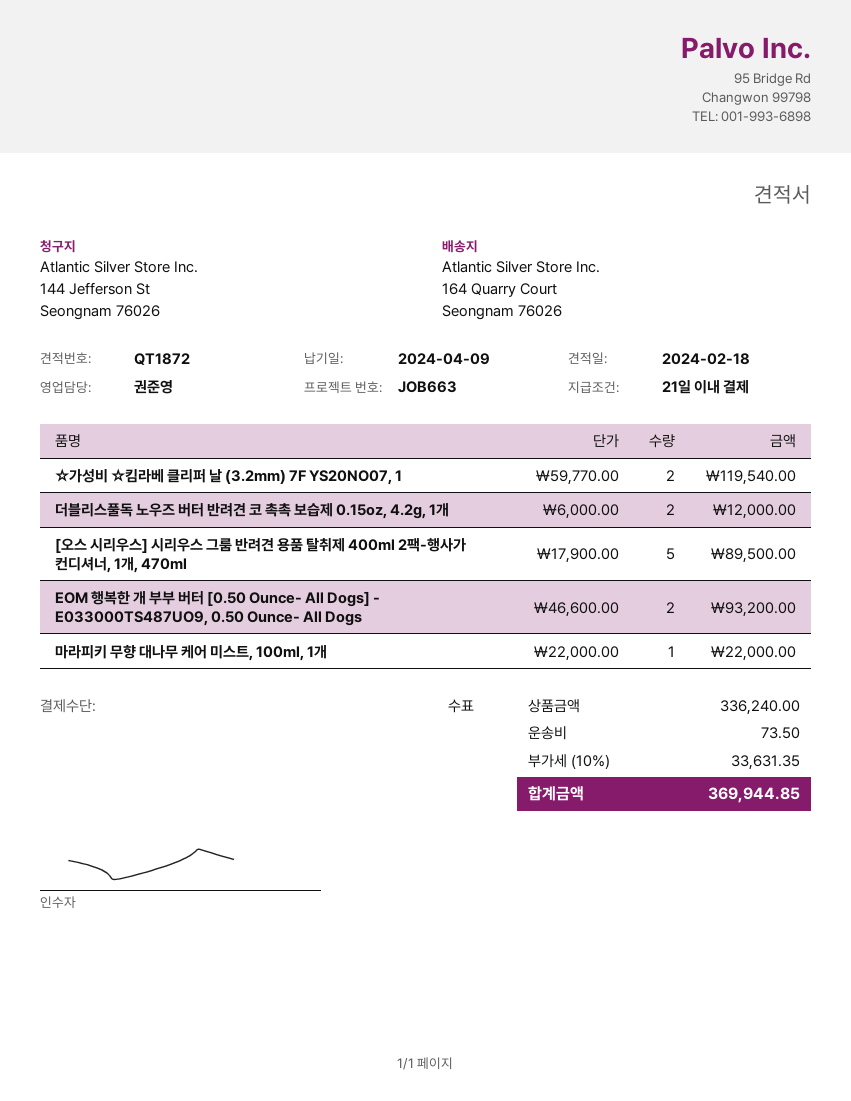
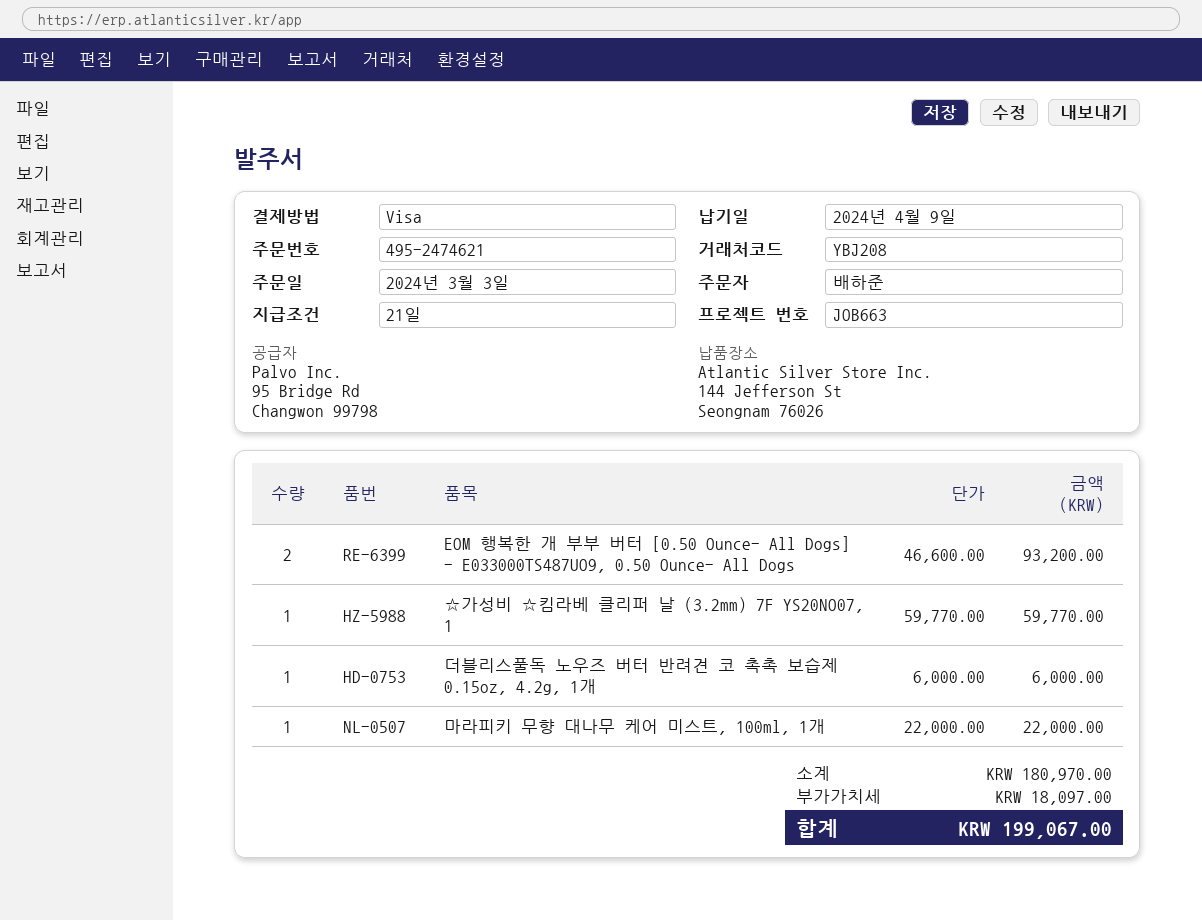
payment method: cheque -> Visa
ship to: 164 Quarry Court, Seongnam 76026 -> 144 Jefferson St, Seongnam 76026
☆가성비 ☆킴라베 클리퍼 날 (3.2mm) 7F YS20NO07, 1: 2 x 59770.00 = 119540.00 -> 1 x 59770.00 = 59770.00
더블리스풀독 노우즈 버터 반려견 코 촉촉 보습제 0.15oz, 4.2g, 1개: 2 x 6000.00 = 12000.00 -> 1 x 6000.00 = 6000.00
[오스 시리우스] 시리우스 그룸 반려견 용품 탈취제 400ml 2팩-행사가 컨디셔너, 1개, 470ml: 5 x 17900.00 = 89500.00 -> none
subtotal: 336240.00 -> 180970.00
shipping: 73.50 -> none
tax: 33631.35 -> 18097.00
total: 369944.85 -> 199067.00

